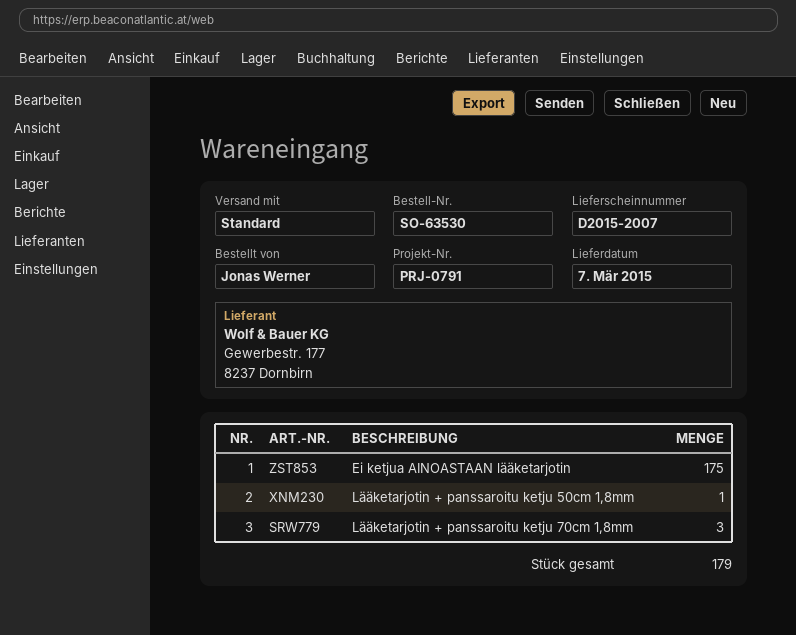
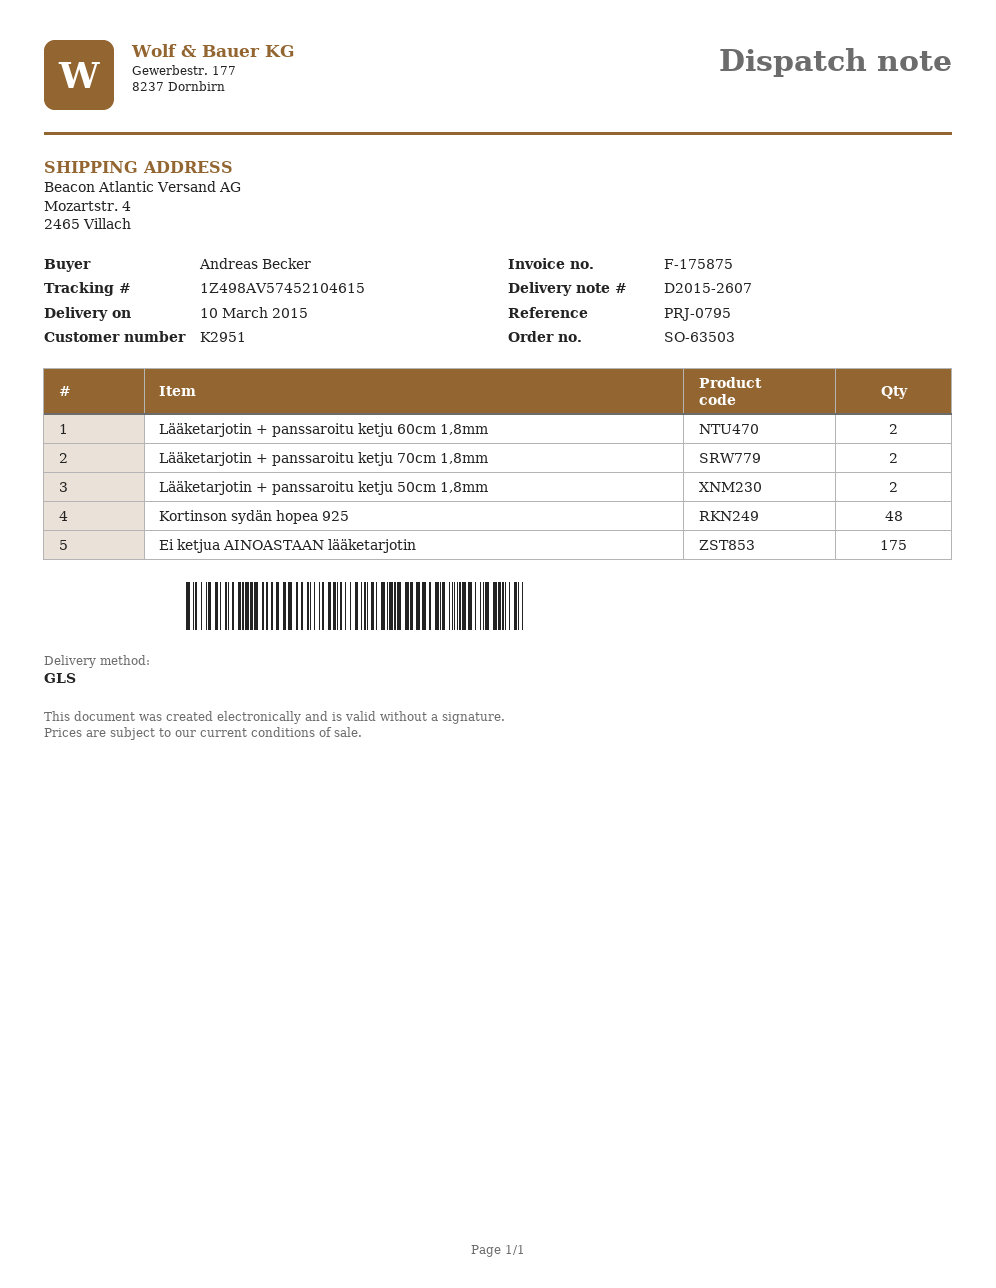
order number: SO-63530 -> SO-63503
delivery note number: D2015-2007 -> D2015-2607
delivery date: 2015-03-07 -> 2015-03-10
reference: PRJ-0791 -> PRJ-0795
ordered by: Jonas Werner -> Andreas Becker
shipping method: standard -> GLS
Lääketarjotin + panssaroitu ketju 50cm 1,8mm: 1 -> 2
Lääketarjotin + panssaroitu ketju 70cm 1,8mm: 3 -> 2
Lääketarjotin + panssaroitu ketju 60cm 1,8mm: none -> 2
Kortinson sydän hopea 925: none -> 48

